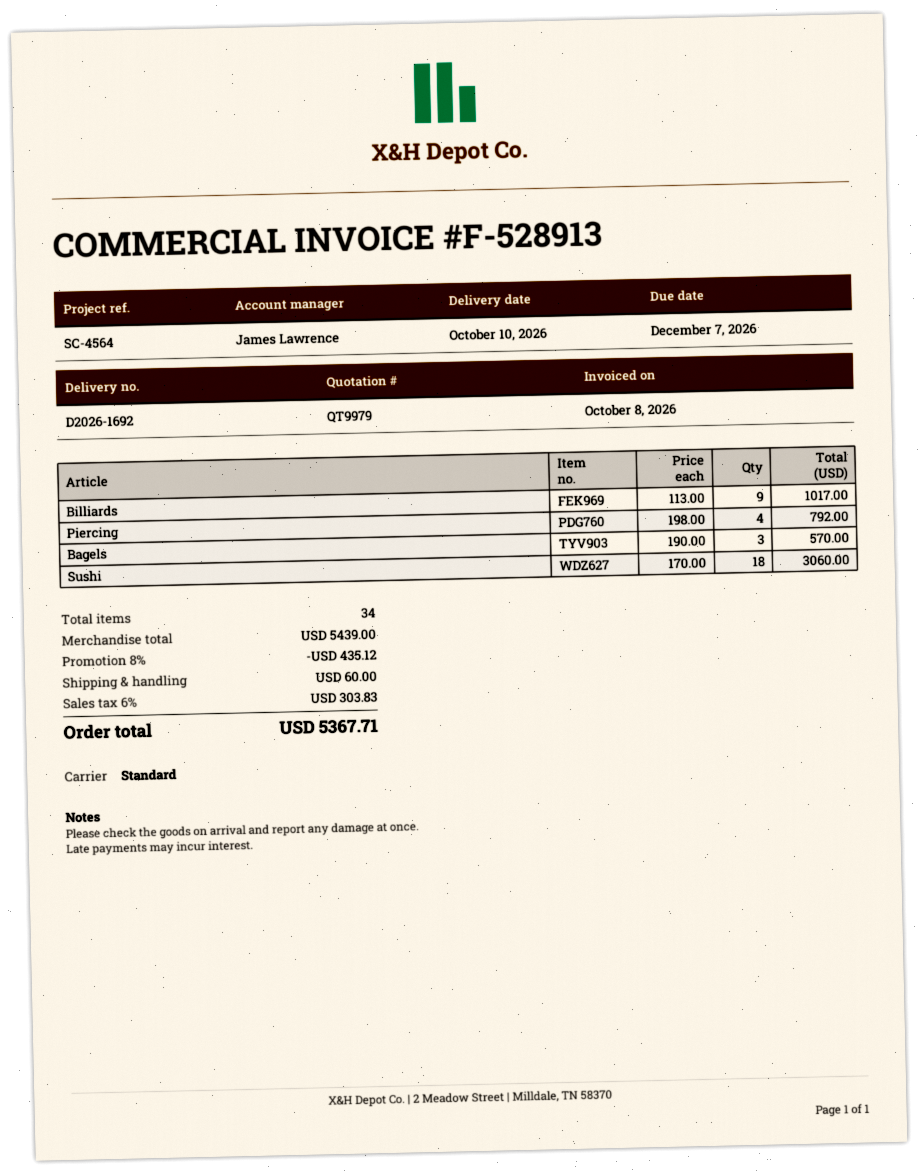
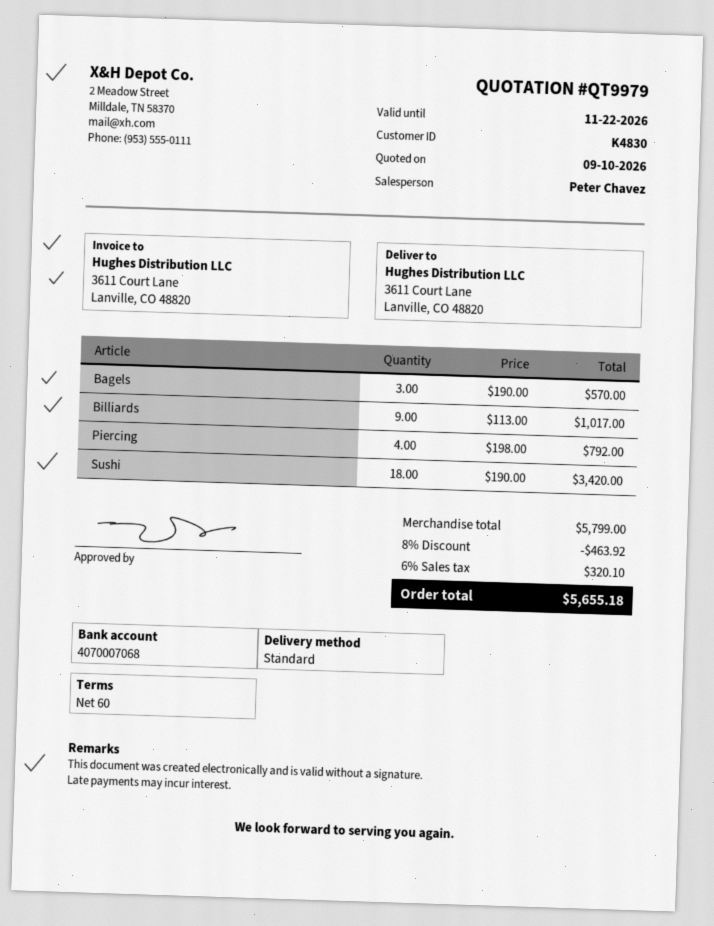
sales rep: James Lawrence -> Peter Chavez
Sushi: 18 x 170.00 = 3060.00 -> 18 x 190.00 = 3420.00
subtotal: 5439.00 -> 5799.00
discount: 8% = 435.12 -> 8% = 463.92
shipping: 60.00 -> none
tax: 6% = 303.83 -> 6% = 320.10
total: 5367.71 -> 5655.18

